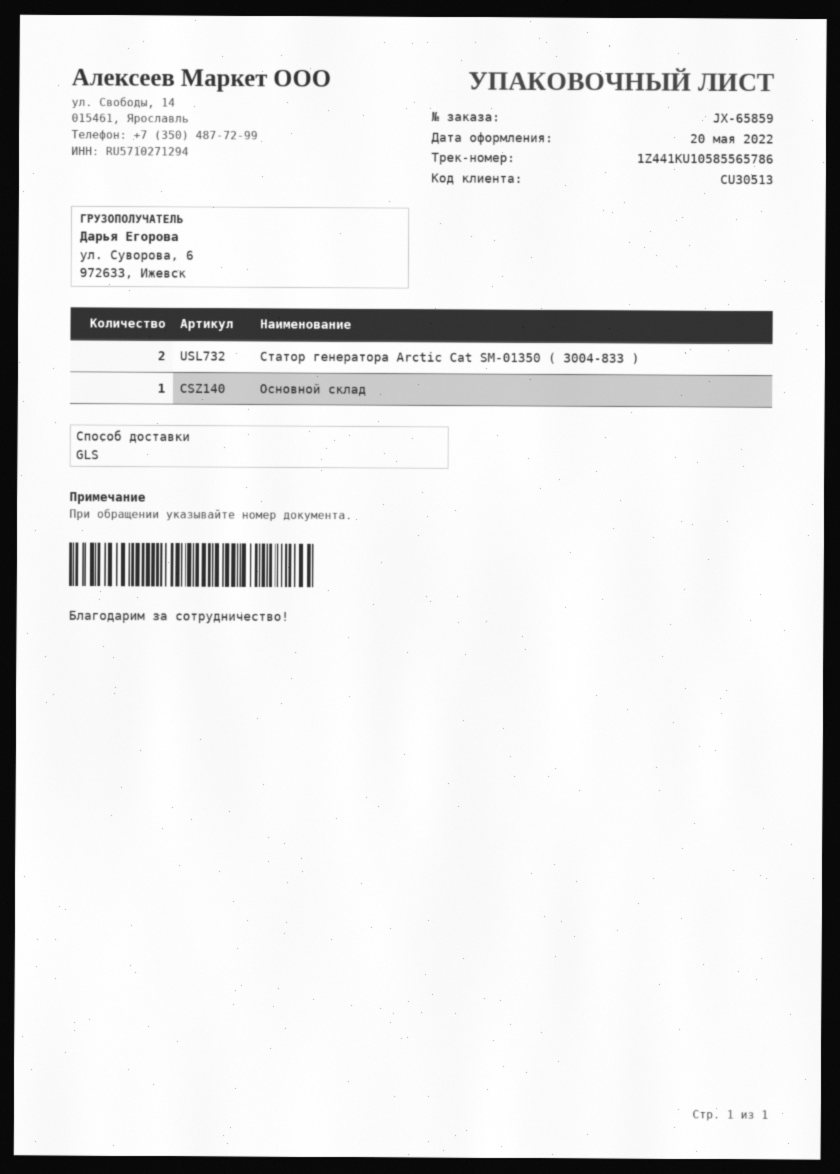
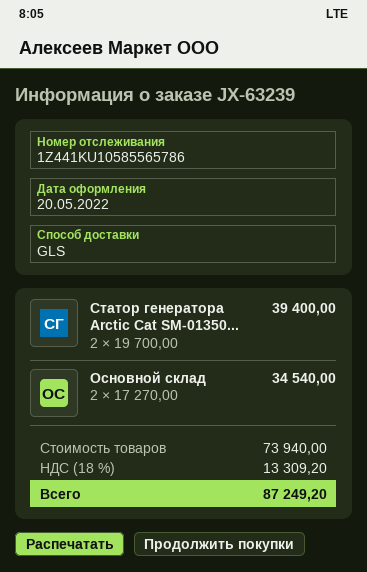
order number: JX-65859 -> JX-63239
Основной склад: 1 -> 2

